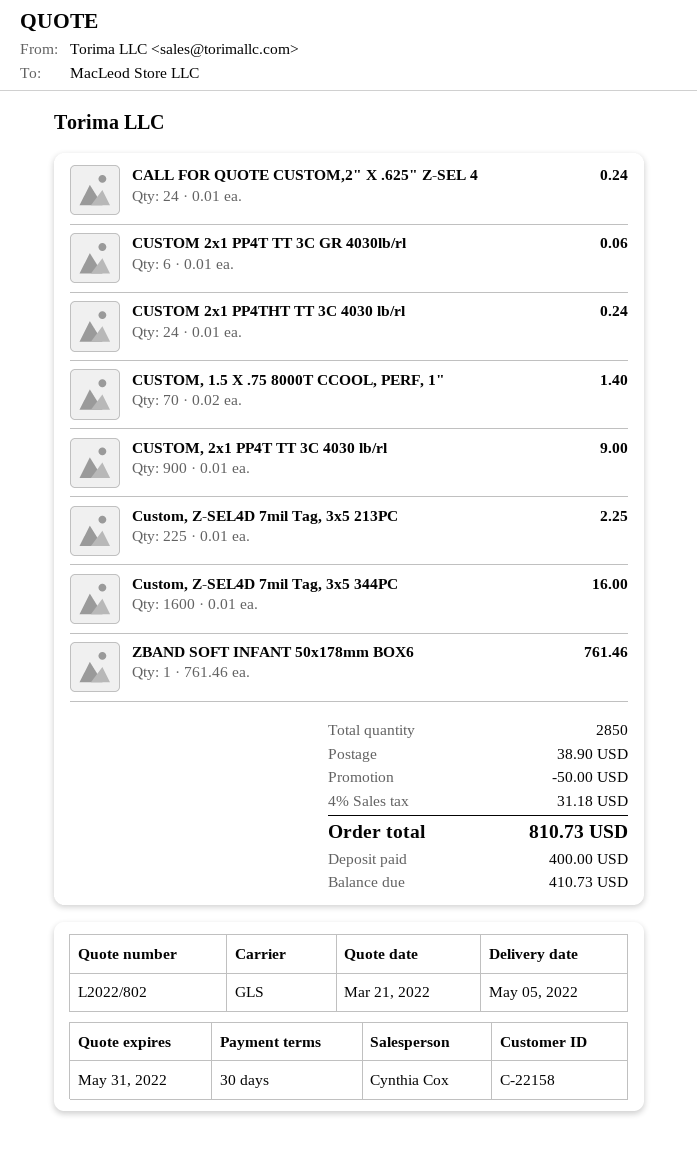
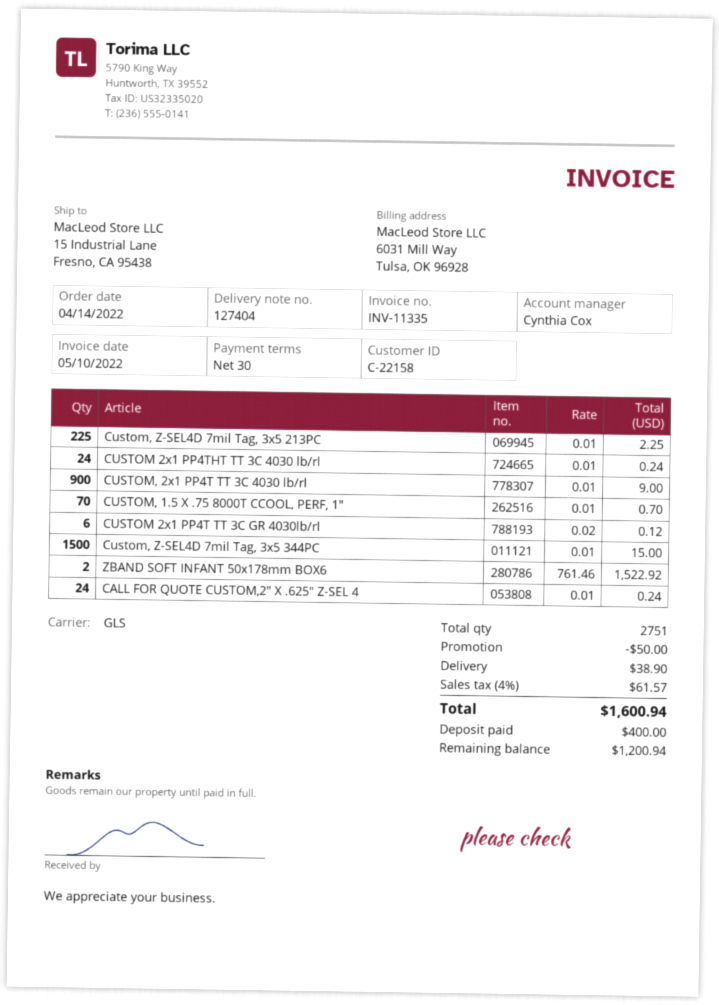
CUSTOM 2x1 PP4T TT 3C GR 4030lb/rl: 6 x 0.01 = 0.06 -> 6 x 0.02 = 0.12
CUSTOM, 1.5 X .75 8000T CCOOL, PERF, 1": 70 x 0.02 = 1.40 -> 70 x 0.01 = 0.70
Custom, Z-SEL4D 7mil Tag, 3x5 344PC: 1600 x 0.01 = 16.00 -> 1500 x 0.01 = 15.00
ZBAND SOFT INFANT 50x178mm BOX6: 1 x 761.46 = 761.46 -> 2 x 761.46 = 1522.92
total quantity: 2850 -> 2751
tax: 4% = 31.18 -> 4% = 61.57
total: 810.73 -> 1600.94
balance: 410.73 -> 1200.94

